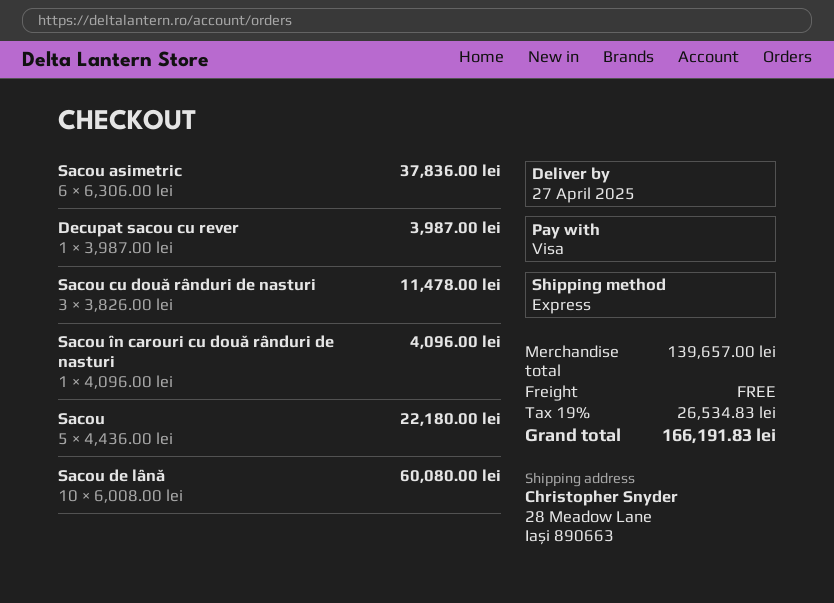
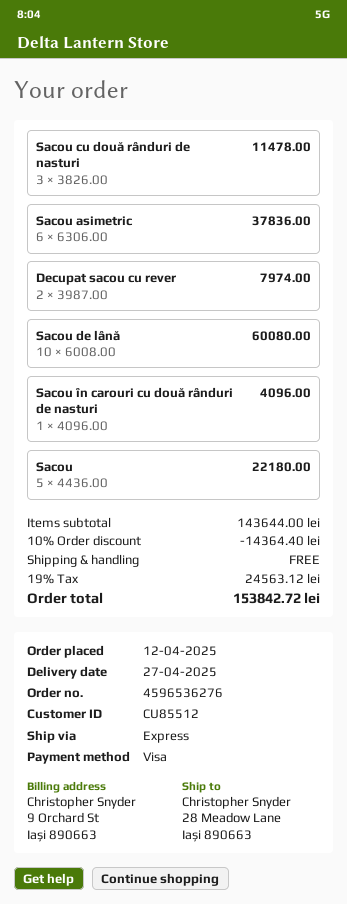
Decupat sacou cu rever: 1 x 3987.00 = 3987.00 -> 2 x 3987.00 = 7974.00
subtotal: 139657.00 -> 143644.00
discount: none -> 10% = 14364.40
tax: 19% = 26534.83 -> 19% = 24563.12
total: 166191.83 -> 153842.72

